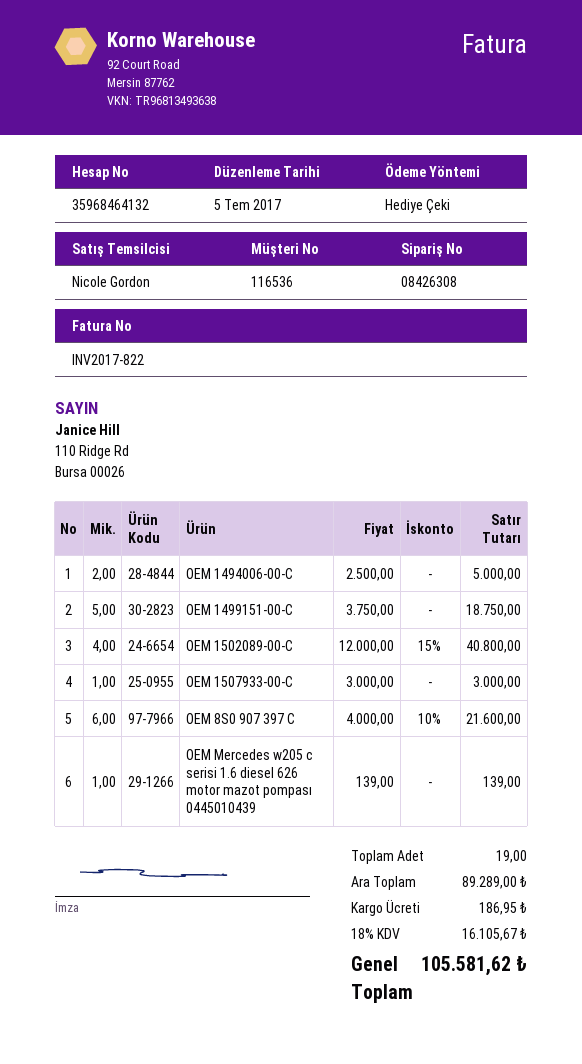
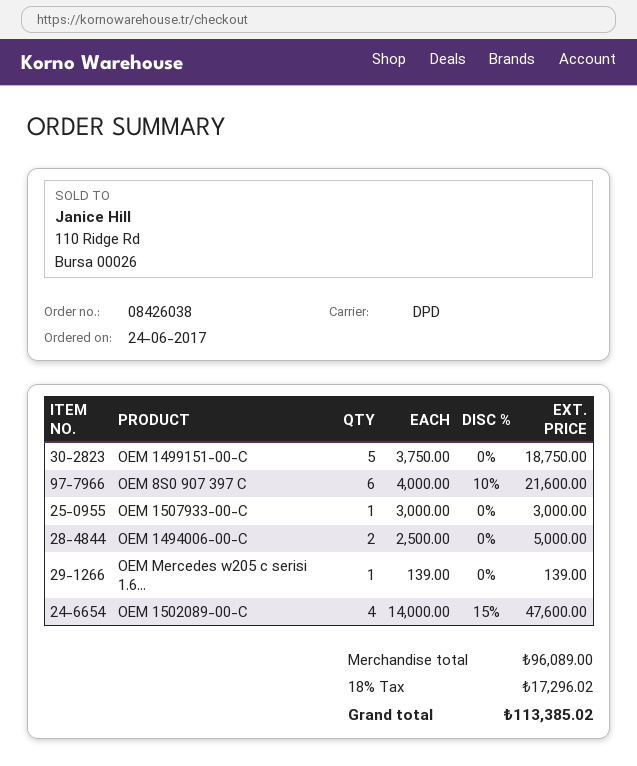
order number: 08426308 -> 08426038
OEM 1502089-00-C: 4 x 12000.00 - 15% = 40800.00 -> 4 x 14000.00 - 15% = 47600.00
subtotal: 89289.00 -> 96089.00
shipping: 186.95 -> none
tax: 18% = 16105.67 -> 18% = 17296.02
total: 105581.62 -> 113385.02

